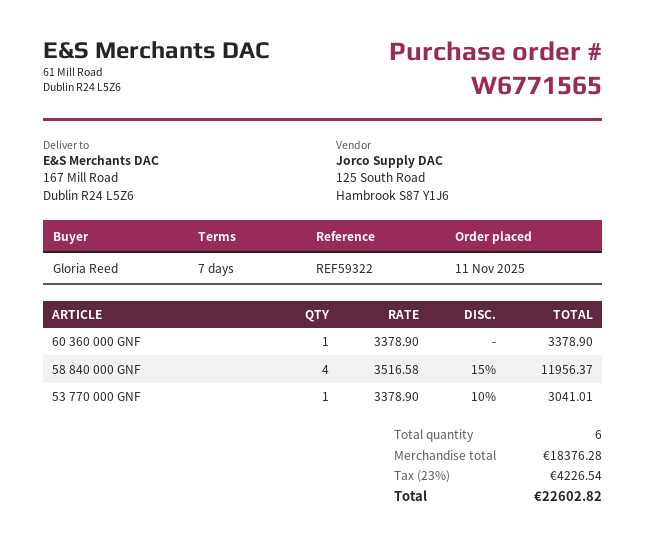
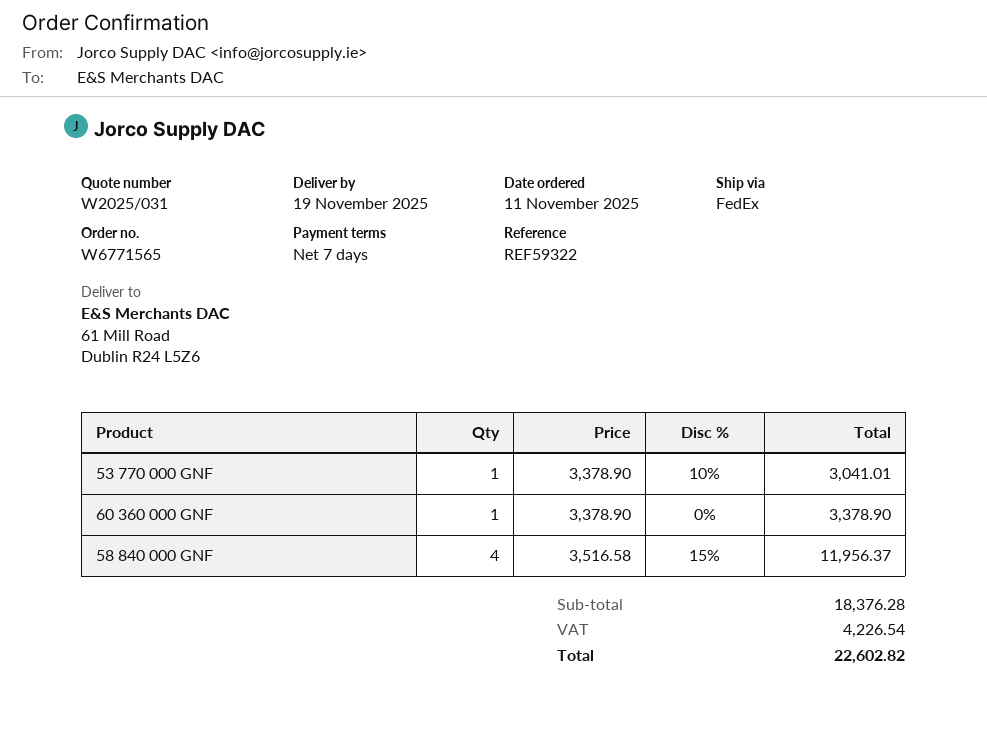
ship to: 167 Mill Road, Dublin R24 L5Z6 -> 61 Mill Road, Dublin R24 L5Z6

